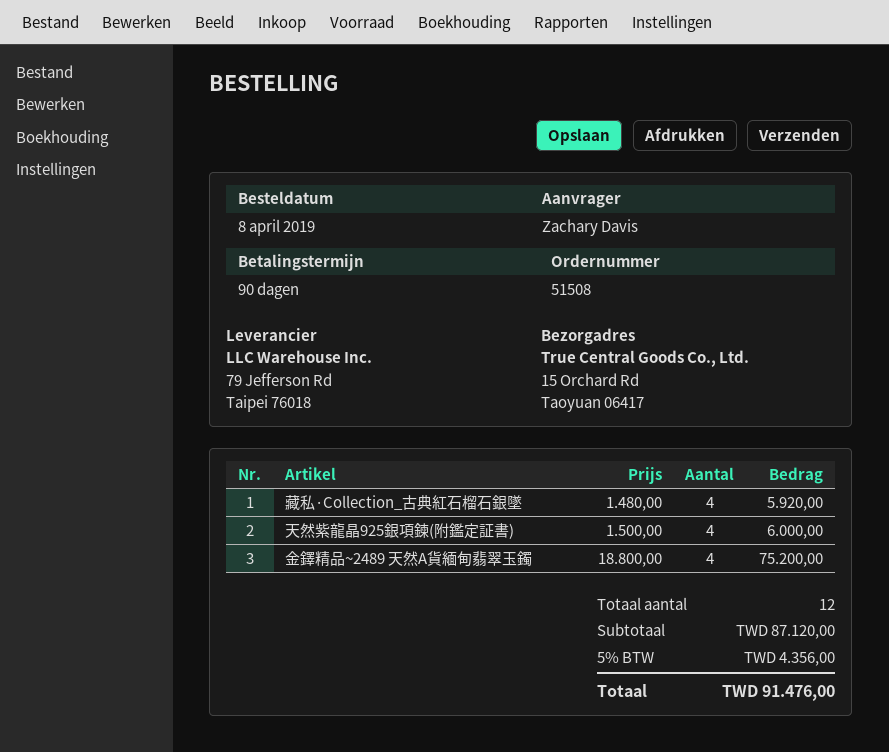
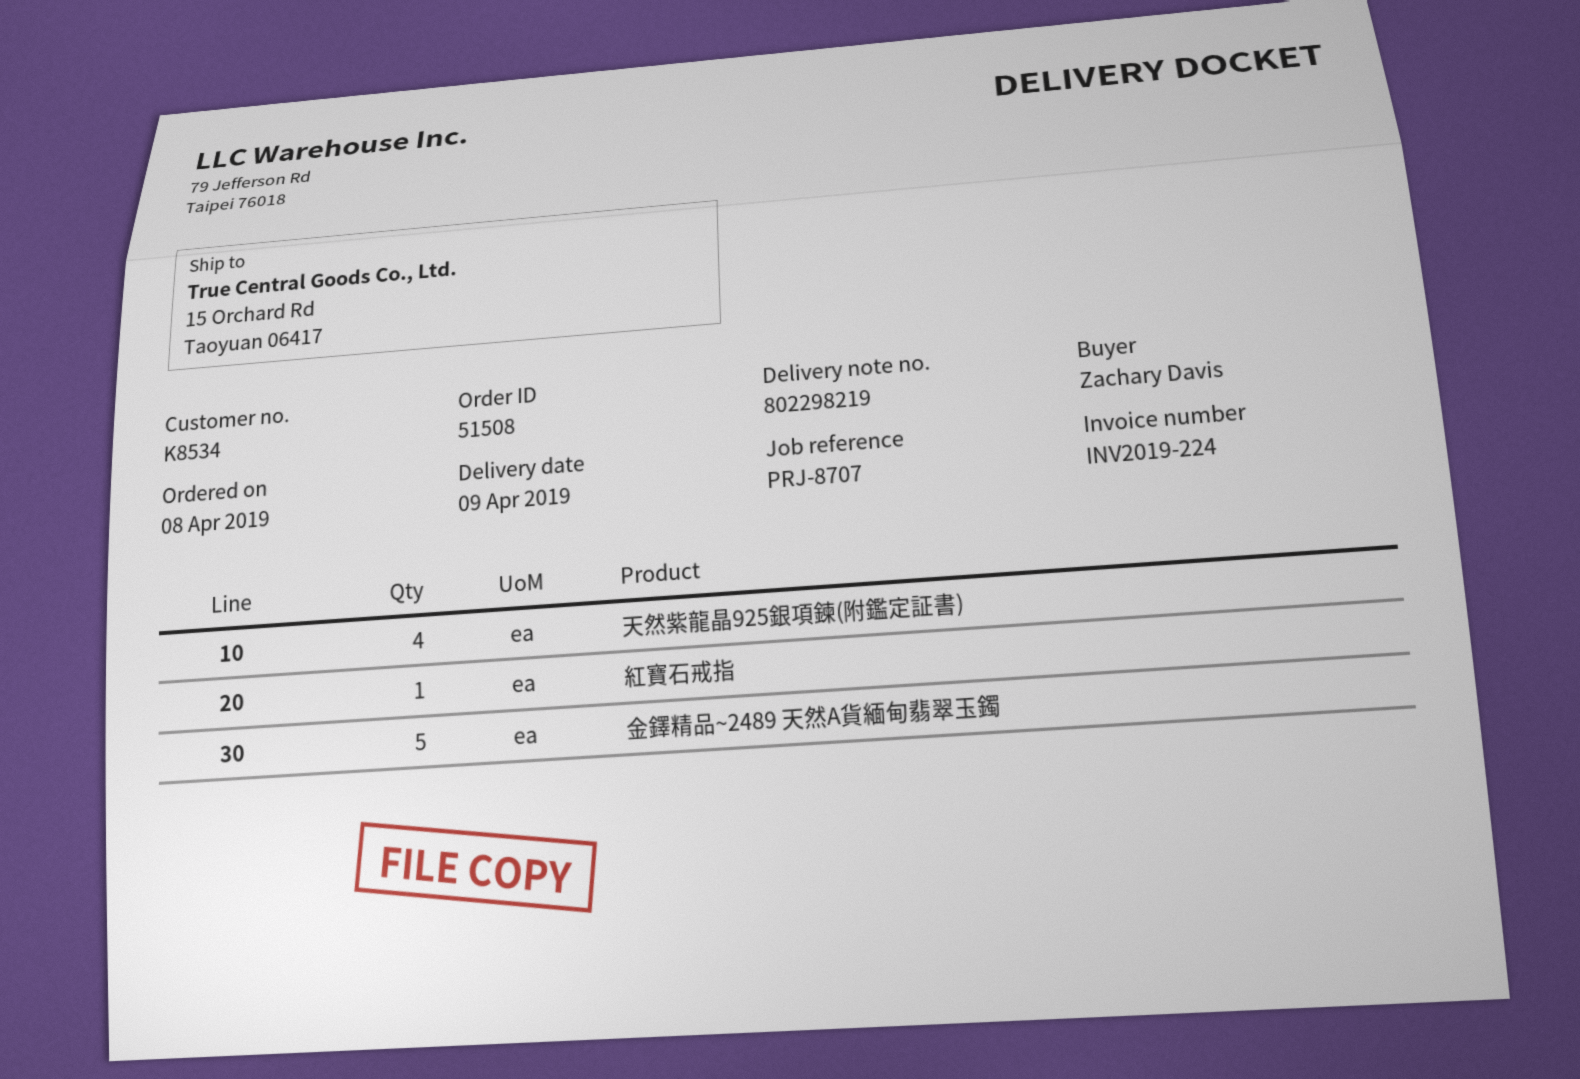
藏私·Collection_古典紅石榴石銀墜: 4 -> none
金鐸精品~2489 天然A貨緬甸翡翠玉鐲: 4 -> 5
紅寶石戒指: none -> 1

